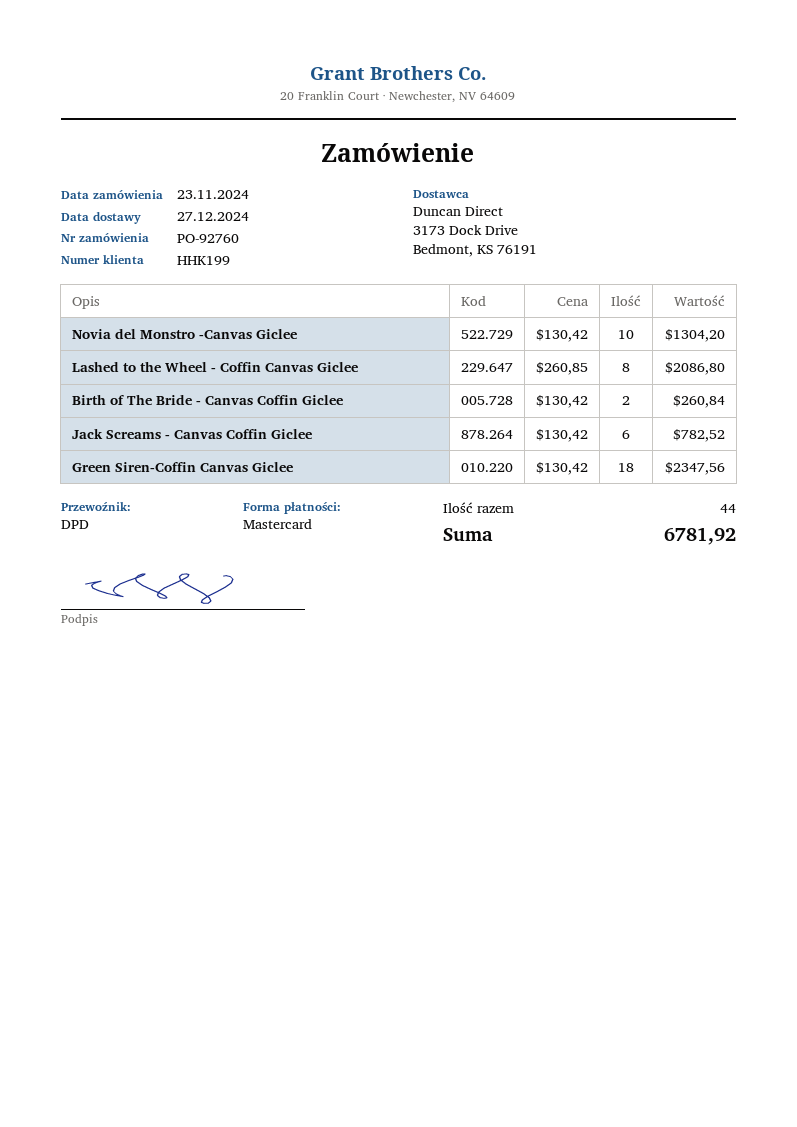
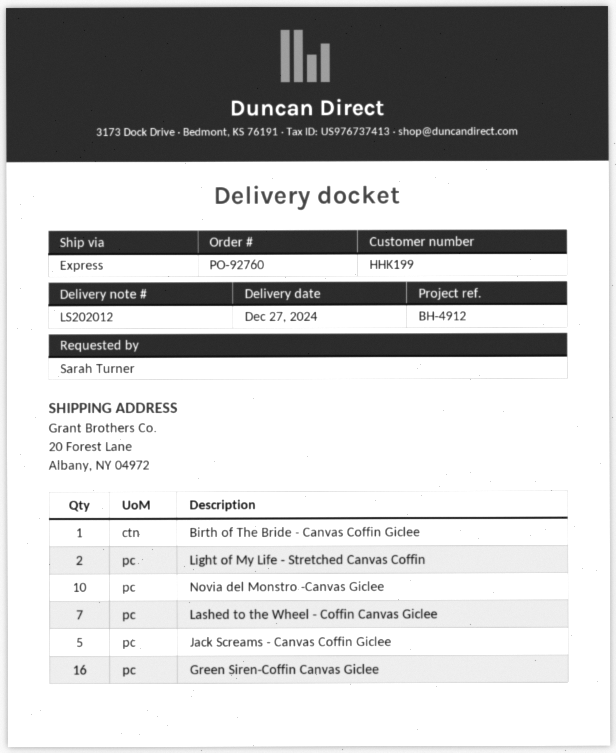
shipping method: DPD -> express
Lashed to the Wheel - Coffin Canvas Giclee: 8 -> 7
Birth of The Bride - Canvas Coffin Giclee: 2 -> 1
Jack Screams - Canvas Coffin Giclee: 6 -> 5
Green Siren-Coffin Canvas Giclee: 18 -> 16
Light of My Life - Stretched Canvas Coffin: none -> 2

